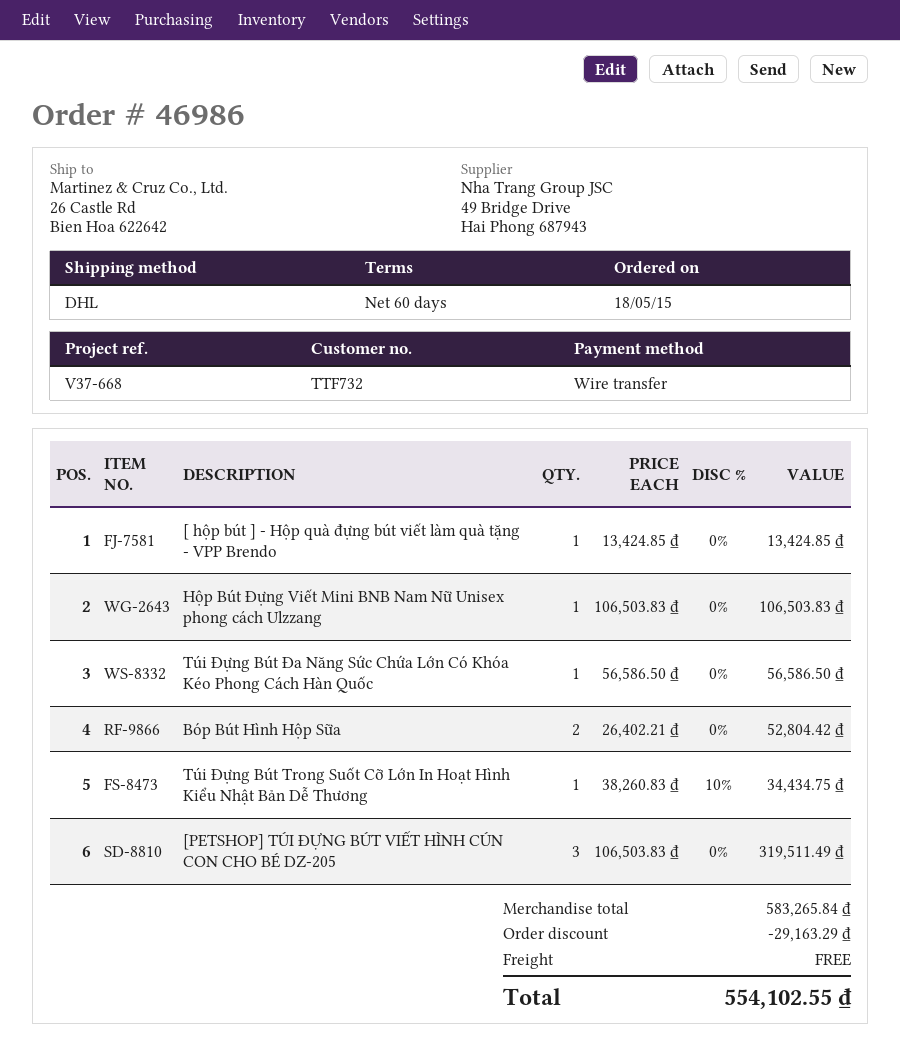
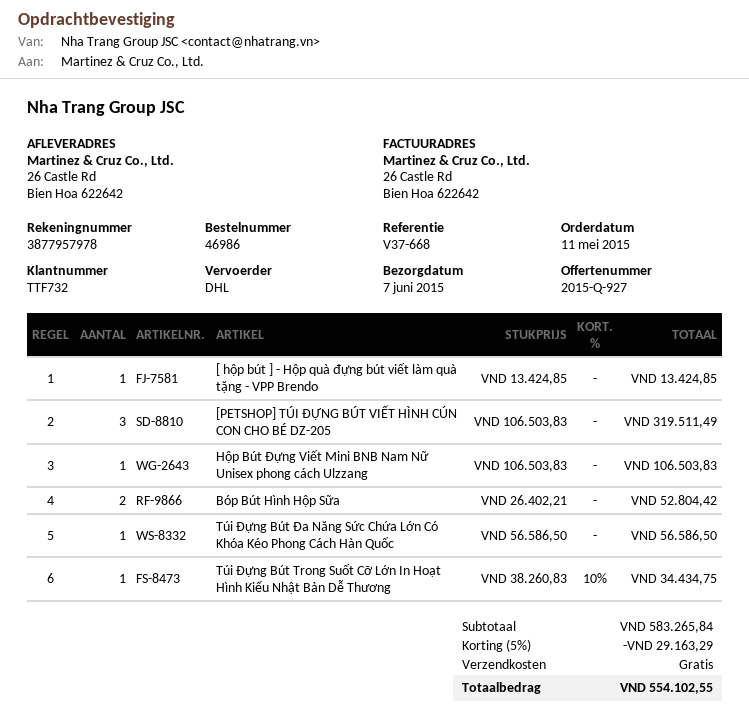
order date: 2015-05-18 -> 2015-05-11

